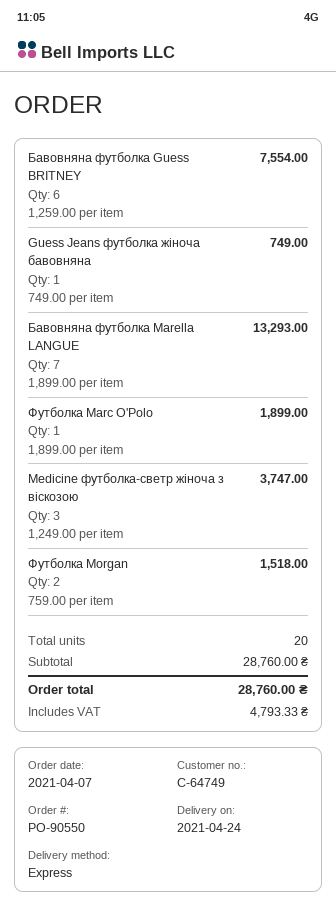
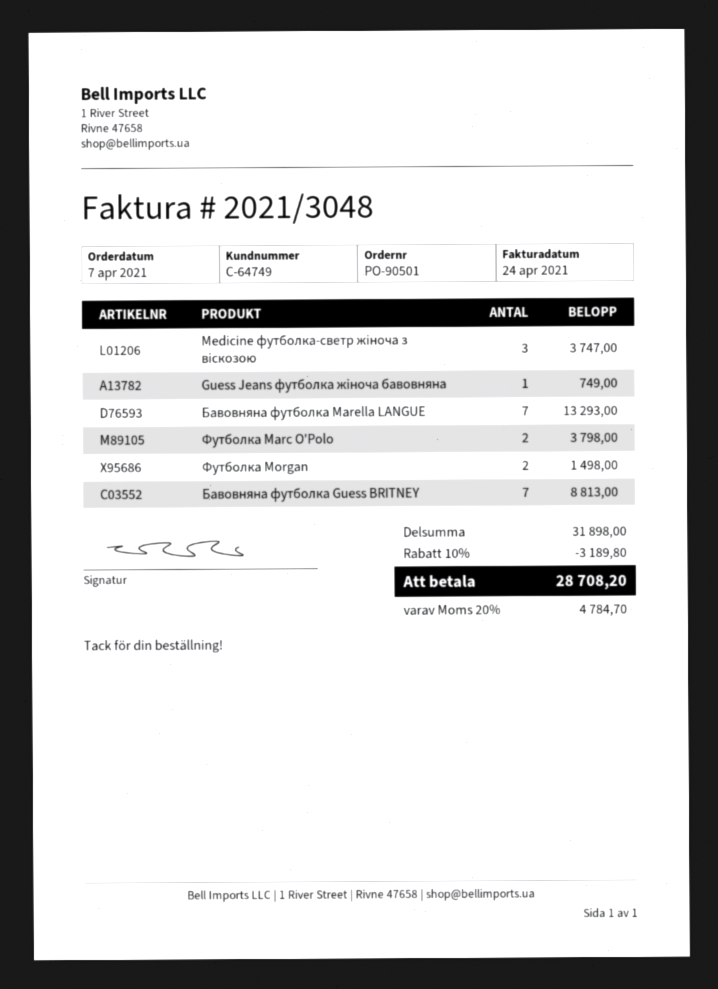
order number: PO-90550 -> PO-90501
Бавовняна футболка Guess BRITNEY: 6 for 7554.00 -> 7 for 8813.00
Футболка Marc O'Polo: 1 for 1899.00 -> 2 for 3798.00
Футболка Morgan: 2 for 1518.00 -> 2 for 1498.00
subtotal: 28760.00 -> 31898.00
discount: none -> 10% = 3189.80
tax: 4793.33 -> 4784.70
total: 28760.00 -> 28708.20

